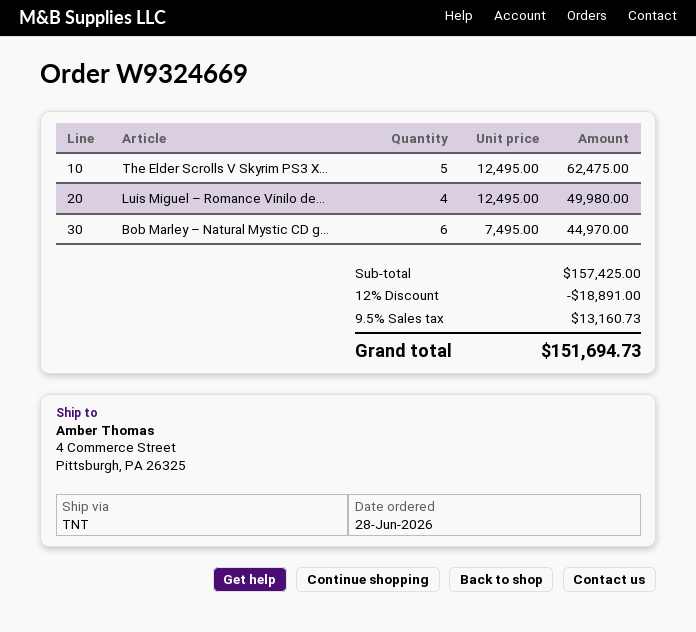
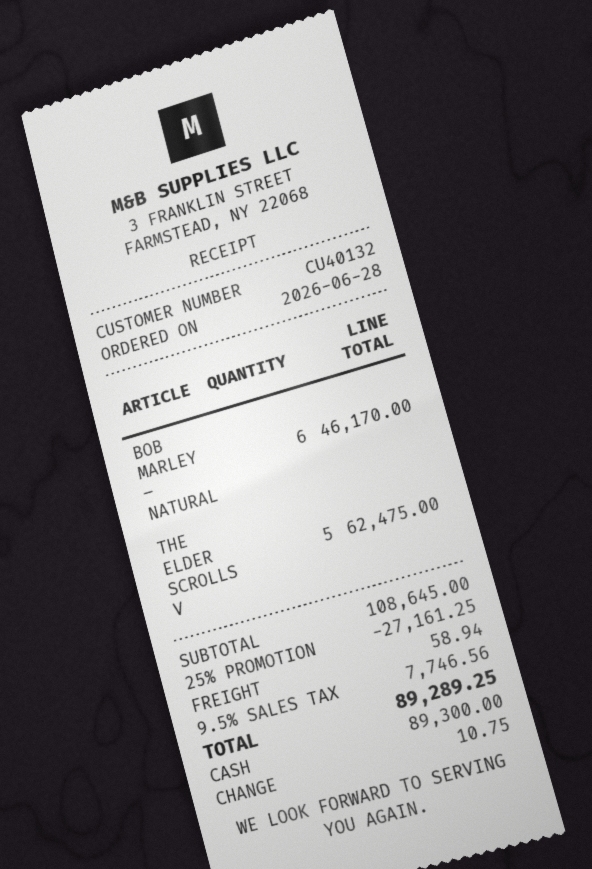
Luis Miguel – Romance Vinilo de...: 4 for 49980.00 -> none
Bob Marley – Natural Mystic CD g...: 6 for 44970.00 -> 6 for 46170.00
subtotal: 157425.00 -> 108645.00
discount: 12% = 18891.00 -> 25% = 27161.25
shipping: none -> 58.94
tax: 9.5% = 13160.73 -> 9.5% = 7746.56
total: 151694.73 -> 89289.25

